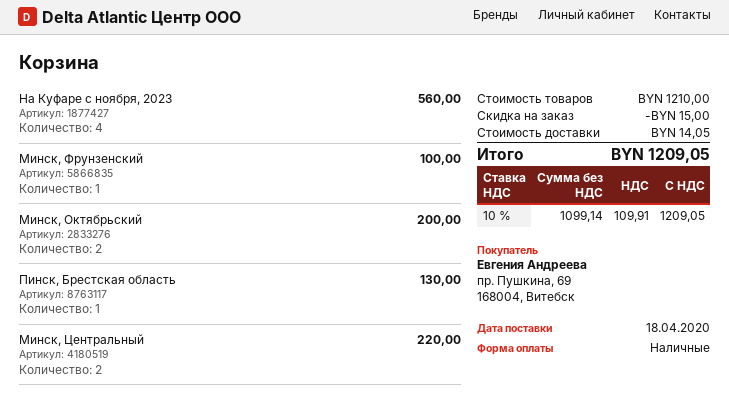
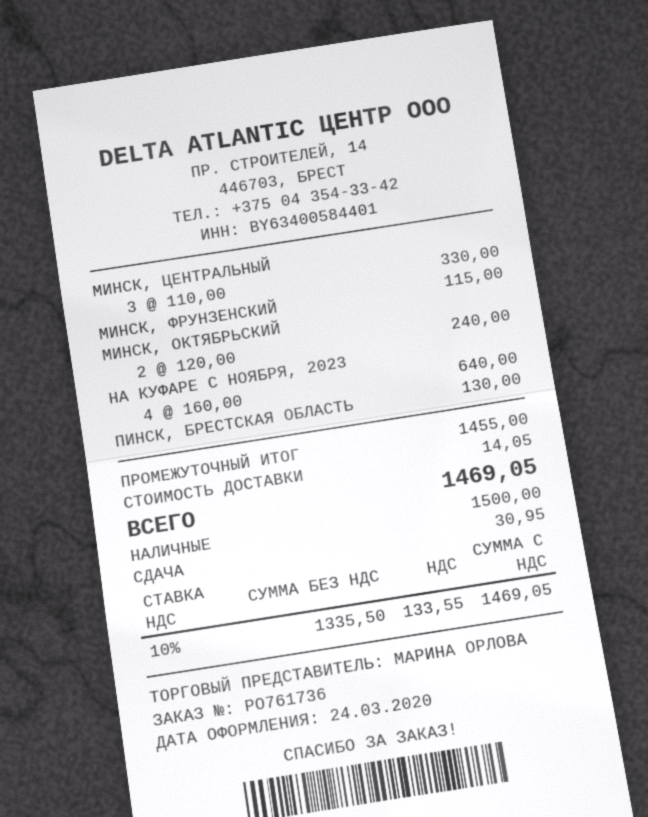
На Куфаре с ноября, 2023: 4 for 560.00 -> 4 for 640.00
Минск, Фрунзенский: 1 for 100.00 -> 1 for 115.00
Минск, Октябрьский: 2 for 200.00 -> 2 for 240.00
Минск, Центральный: 2 for 220.00 -> 3 for 330.00
subtotal: 1210.00 -> 1455.00
discount: 15.00 -> none
net: 1099.14 -> 1335.50
tax: 10% = 109.91 -> 10% = 133.55
total: 1209.05 -> 1469.05

